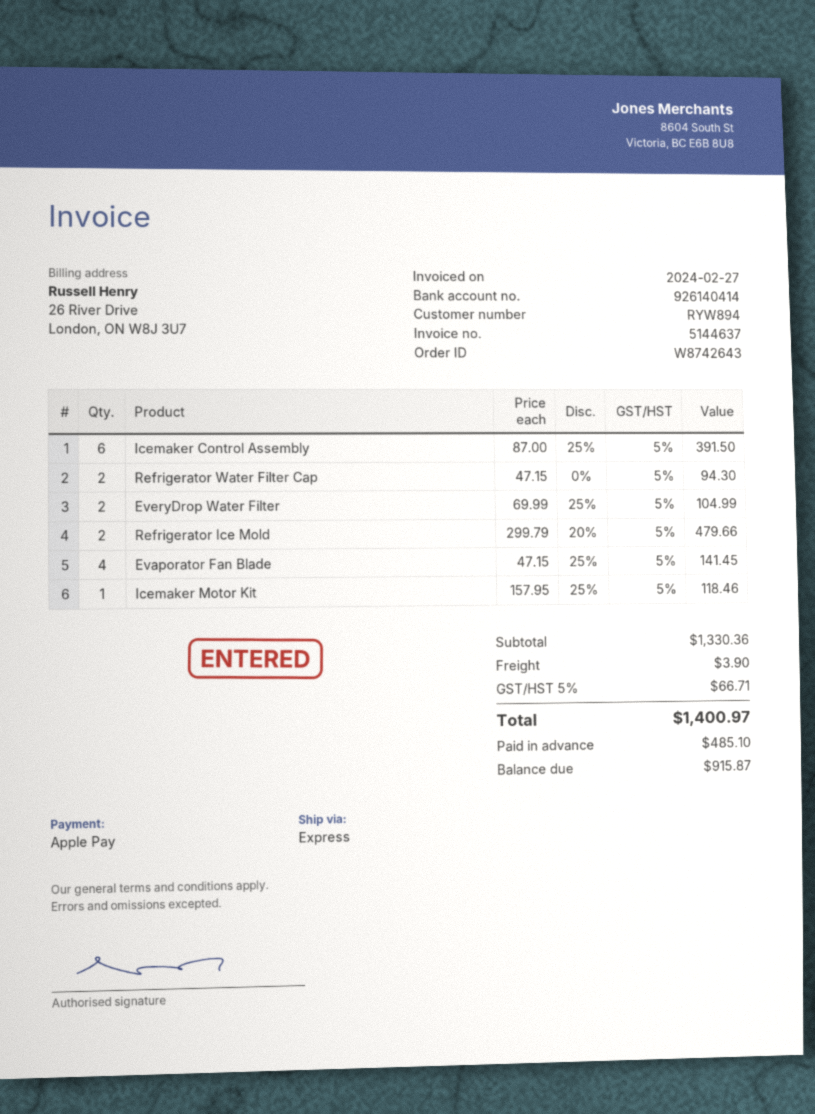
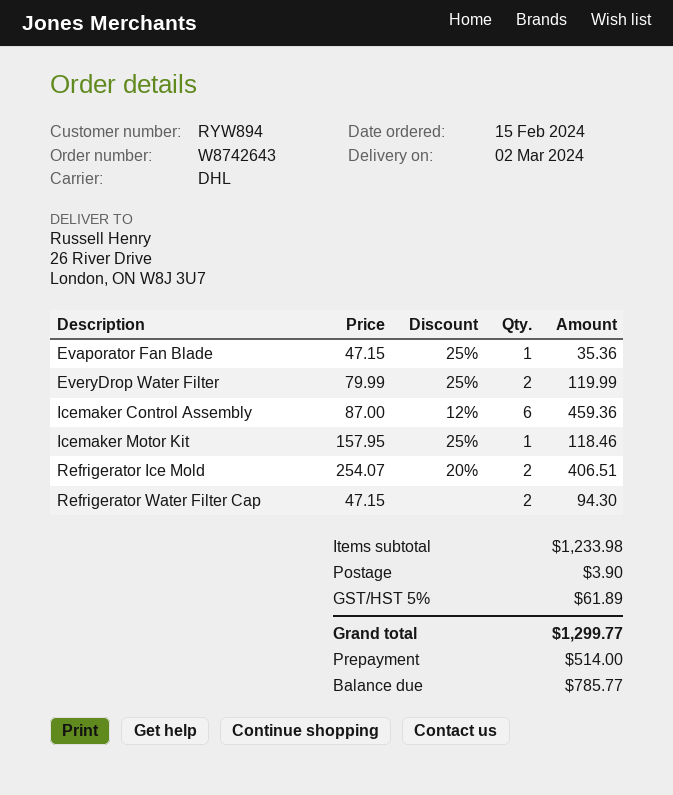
shipping method: express -> DHL
Icemaker Control Assembly: 6 x 87.00 - 25% = 391.50 -> 6 x 87.00 - 12% = 459.36
EveryDrop Water Filter: 2 x 69.99 - 25% = 104.99 -> 2 x 79.99 - 25% = 119.99
Refrigerator Ice Mold: 2 x 299.79 - 20% = 479.66 -> 2 x 254.07 - 20% = 406.51
Evaporator Fan Blade: 4 x 47.15 - 25% = 141.45 -> 1 x 47.15 - 25% = 35.36
subtotal: 1330.36 -> 1233.98
tax: 5% = 66.71 -> 5% = 61.89
total: 1400.97 -> 1299.77
deposit: 485.10 -> 514.00
balance: 915.87 -> 785.77

